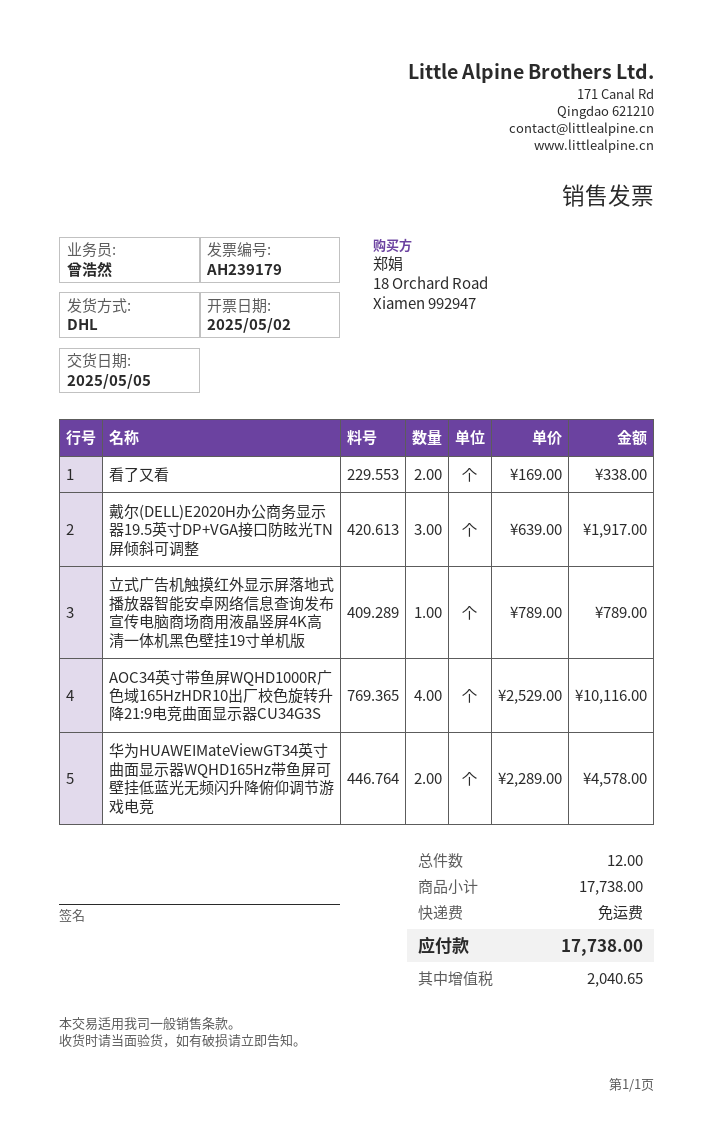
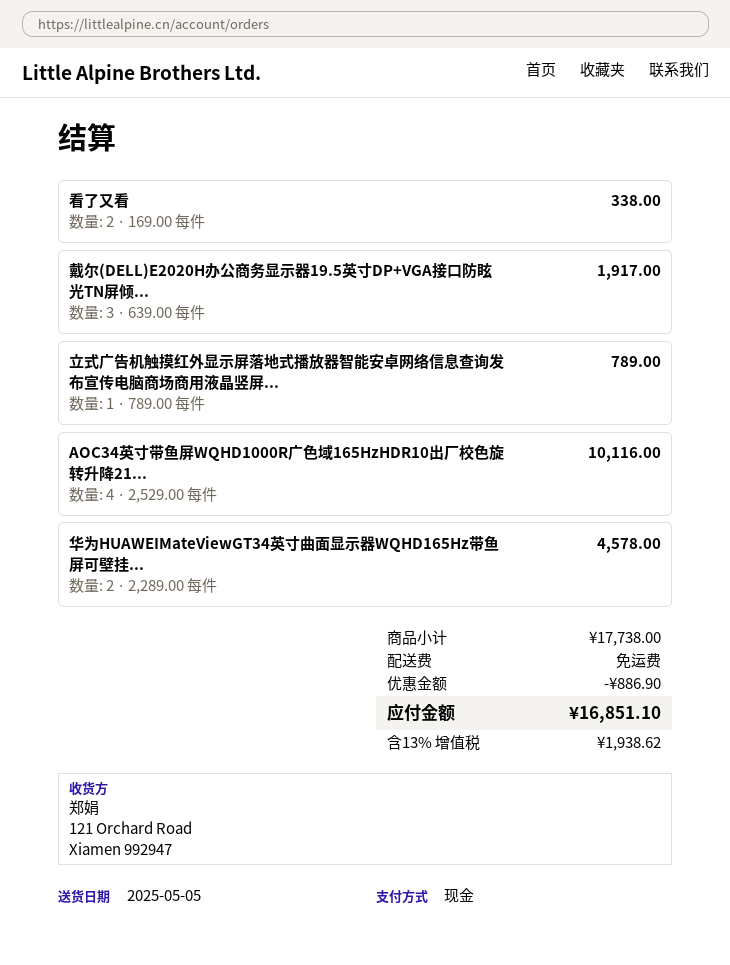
discount: none -> 886.90
tax: 2040.65 -> 1938.62
total: 17738.00 -> 16851.10

